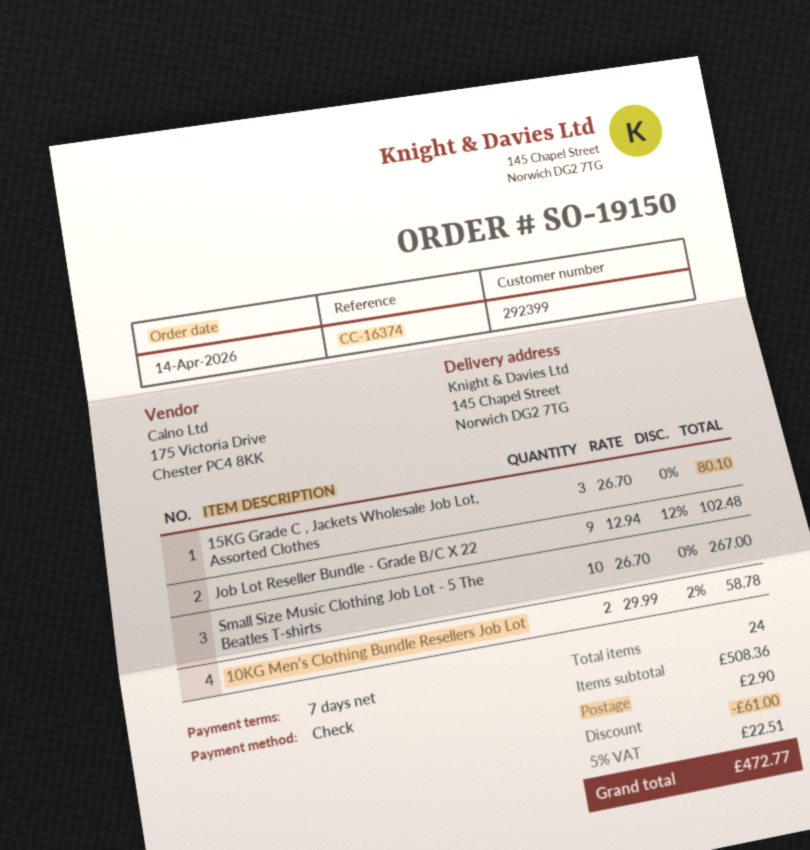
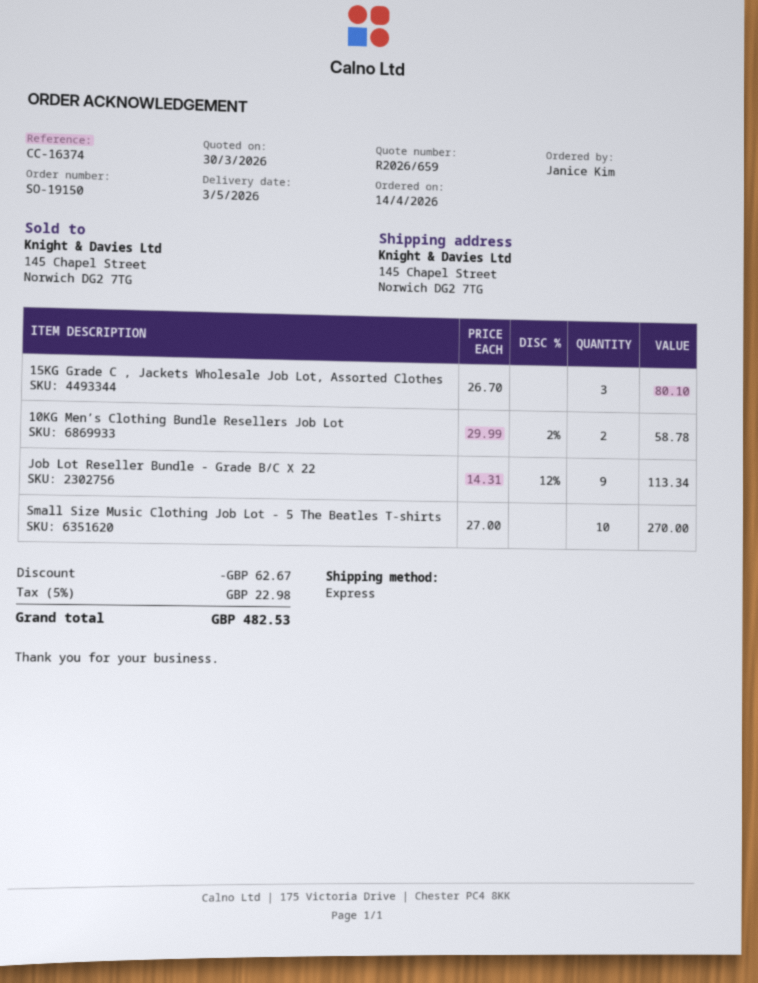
Job Lot Reseller Bundle - Grade B/C X 22: 9 x 12.94 - 12% = 102.48 -> 9 x 14.31 - 12% = 113.34
Small Size Music Clothing Job Lot - 5 The Beatles T-shirts: 10 x 26.70 = 267.00 -> 10 x 27.00 = 270.00
discount: 61.00 -> 62.67
shipping: 2.90 -> none
tax: 5% = 22.51 -> 5% = 22.98
total: 472.77 -> 482.53

